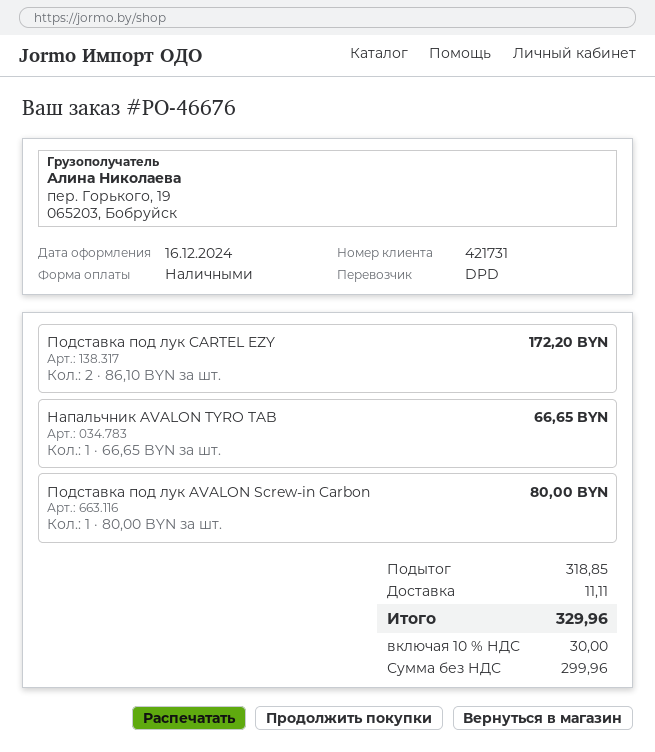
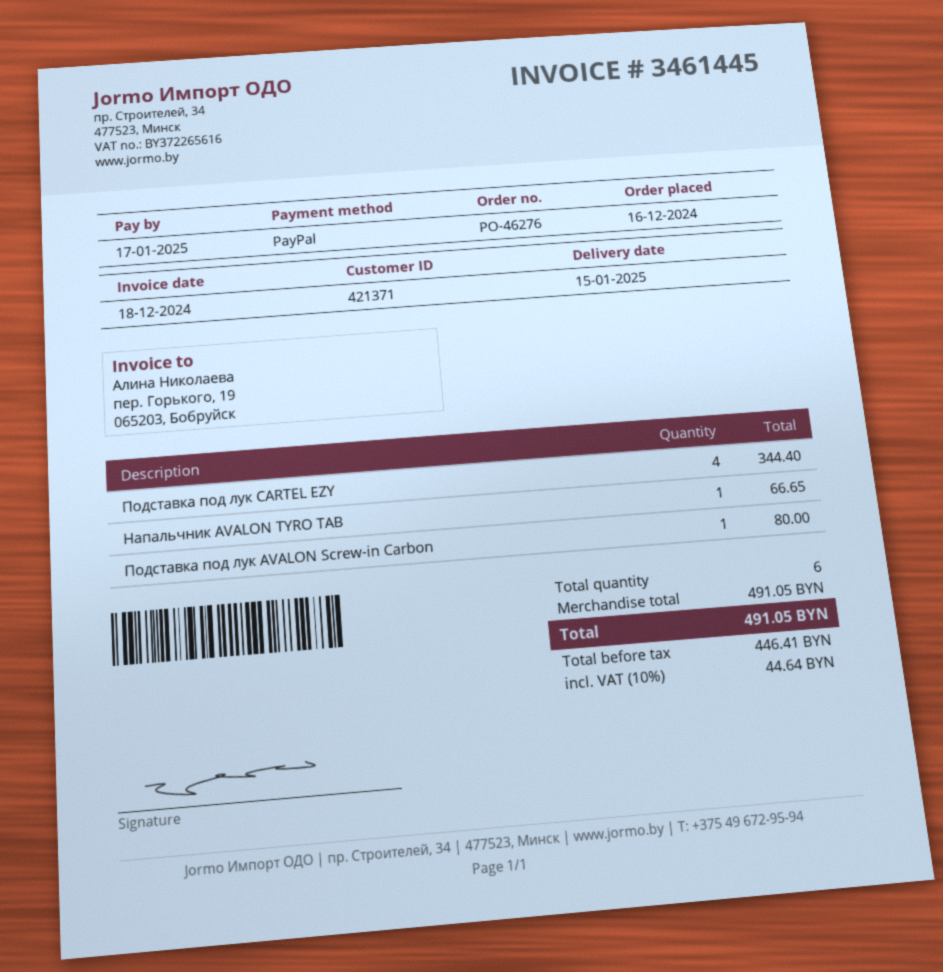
order number: PO-46676 -> PO-46276
customer number: 421731 -> 421371
payment method: cash -> PayPal
Подставка под лук CARTEL EZY: 2 for 172.20 -> 4 for 344.40
subtotal: 318.85 -> 491.05
shipping: 11.11 -> none
net: 299.96 -> 446.41
tax: 10% = 30.00 -> 10% = 44.64
total: 329.96 -> 491.05

